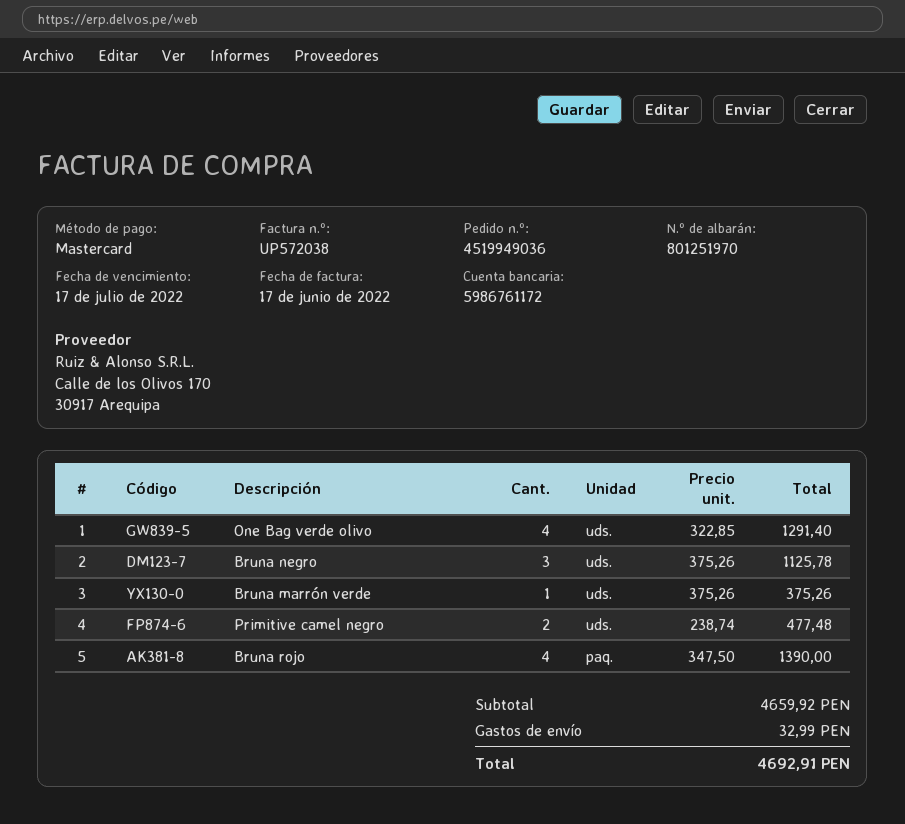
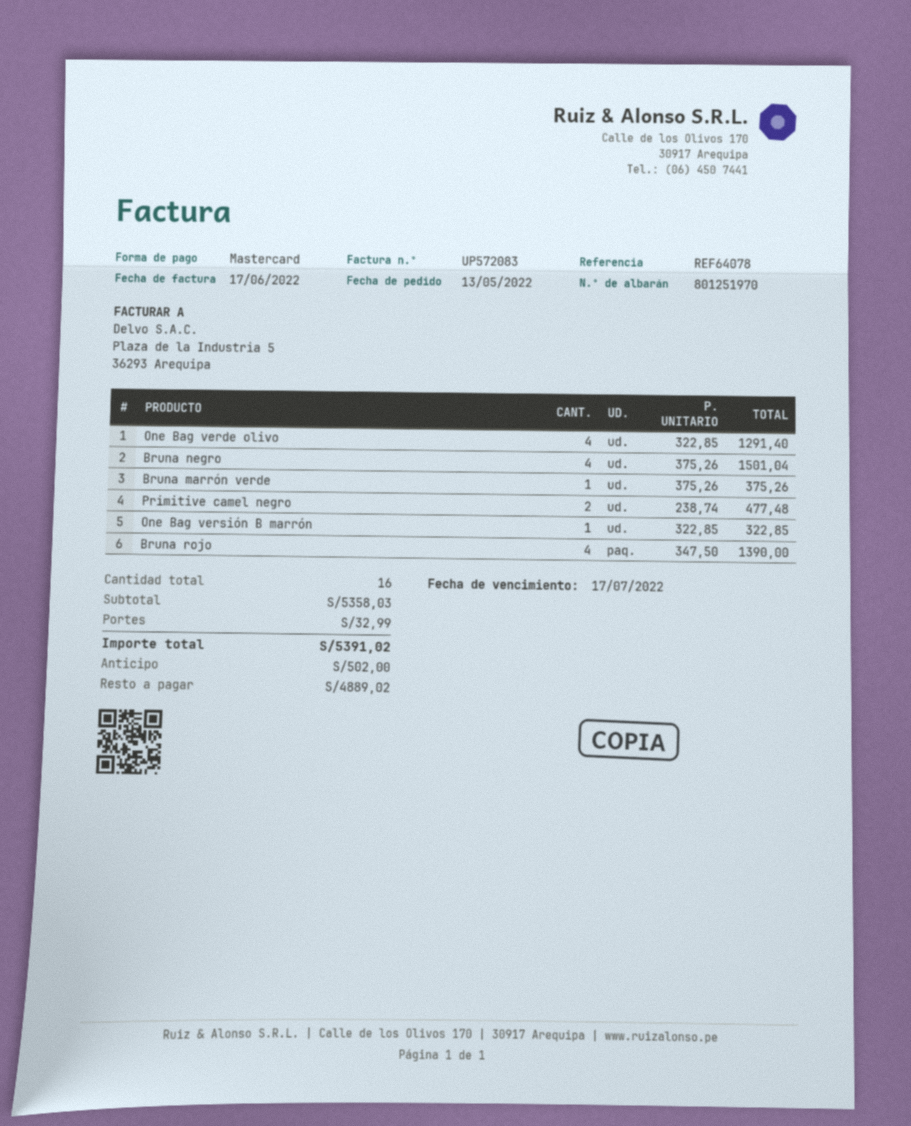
invoice number: UP572038 -> UP572083
Bruna negro: 3 x 375.26 = 1125.78 -> 4 x 375.26 = 1501.04
One Bag versión B marrón: none -> 1 x 322.85 = 322.85
subtotal: 4659.92 -> 5358.03
total: 4692.91 -> 5391.02

